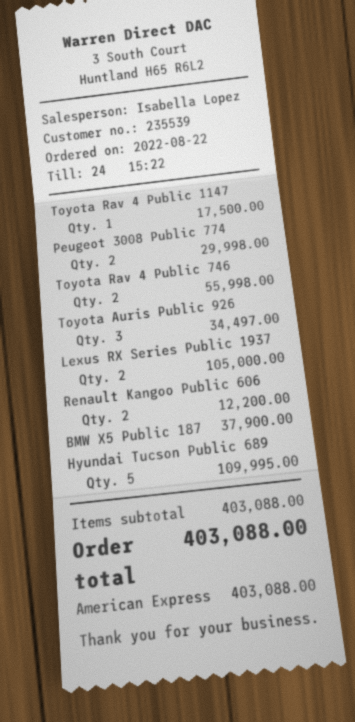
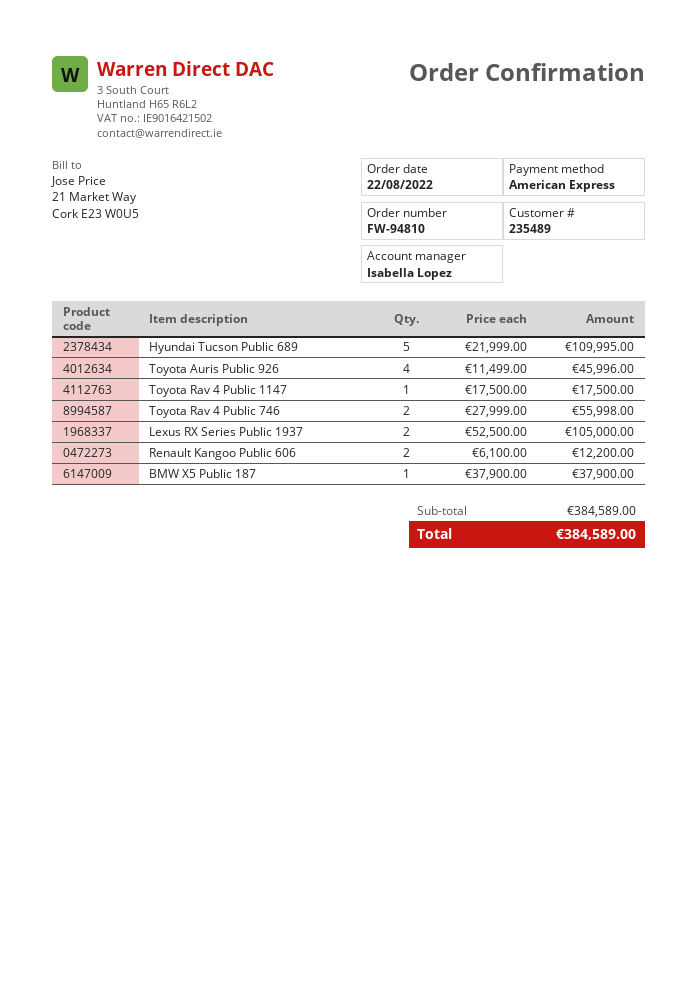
customer number: 235539 -> 235489
Peugeot 3008 Public 774: 2 for 29998.00 -> none
Toyota Auris Public 926: 3 for 34497.00 -> 4 for 45996.00
subtotal: 403088.00 -> 384589.00
total: 403088.00 -> 384589.00

